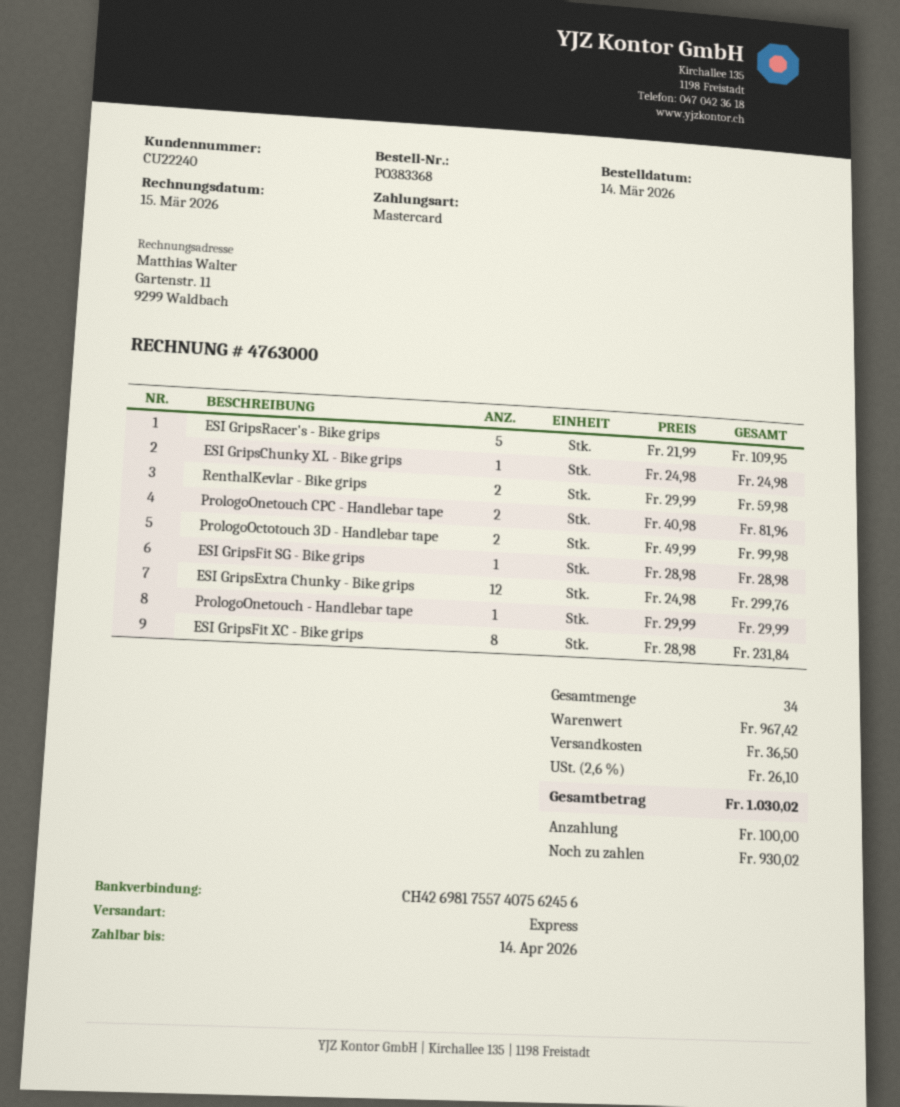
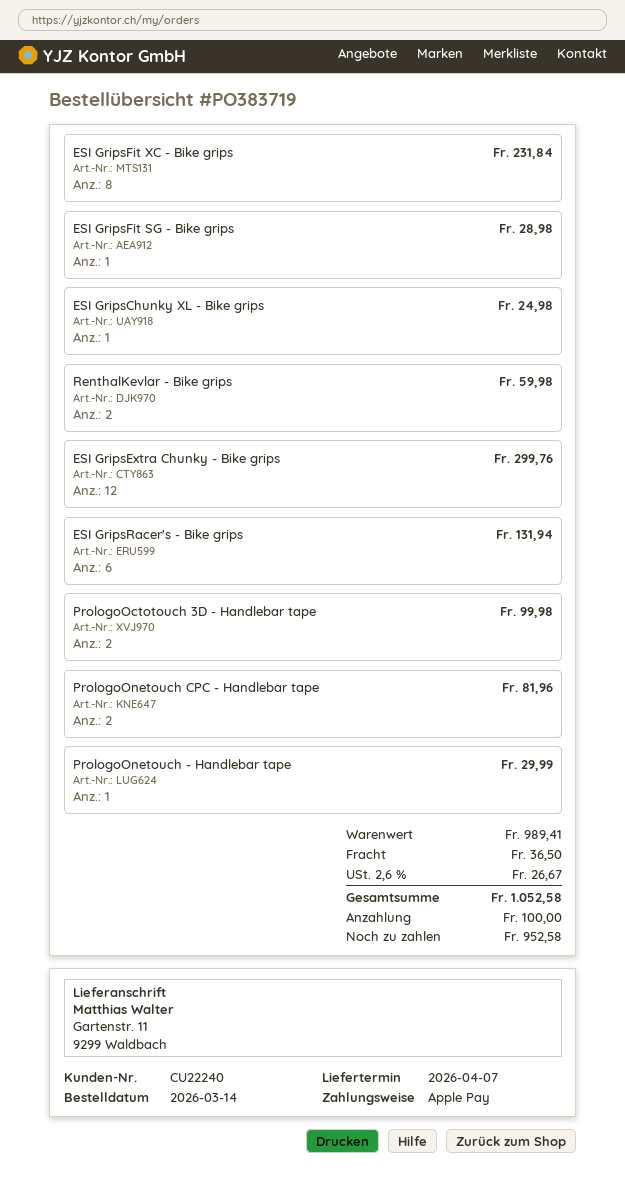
order number: PO383368 -> PO383719
payment method: Mastercard -> Apple Pay
ESI GripsRacer's - Bike grips: 5 for 109.95 -> 6 for 131.94
subtotal: 967.42 -> 989.41
tax: 2.6% = 26.10 -> 2.6% = 26.67
total: 1030.02 -> 1052.58
balance: 930.02 -> 952.58

